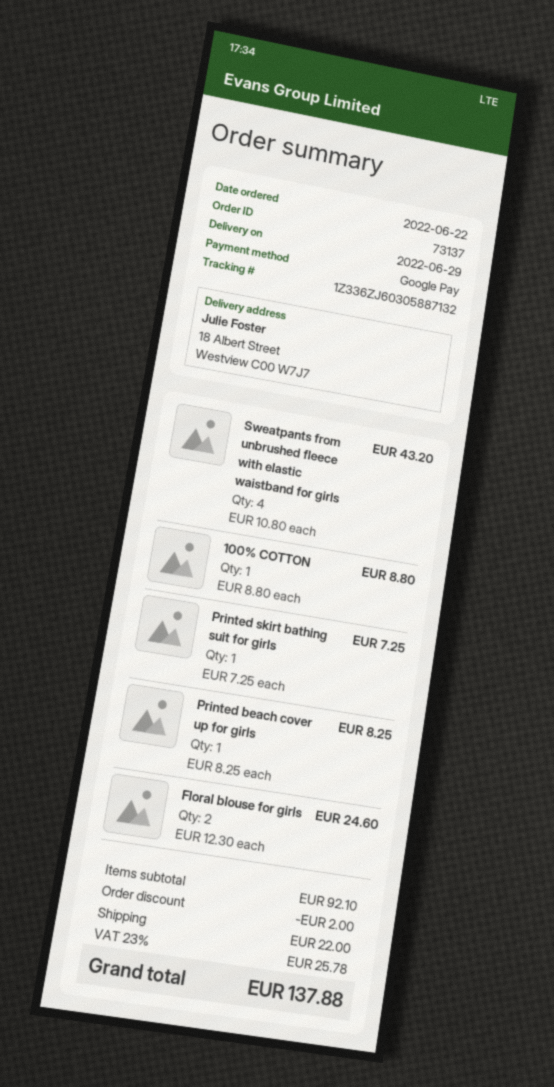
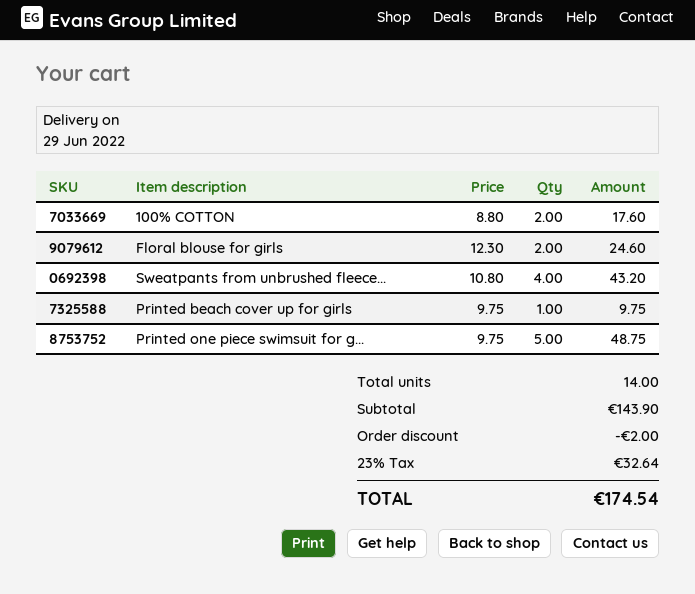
100% COTTON: 1 x 8.80 = 8.80 -> 2 x 8.80 = 17.60
Printed skirt bathing suit for girls: 1 x 7.25 = 7.25 -> none
Printed beach cover up for girls: 1 x 8.25 = 8.25 -> 1 x 9.75 = 9.75
Printed one piece swimsuit for g...: none -> 5 x 9.75 = 48.75
subtotal: 92.10 -> 143.90
shipping: 22.00 -> none
tax: 23% = 25.78 -> 23% = 32.64
total: 137.88 -> 174.54

